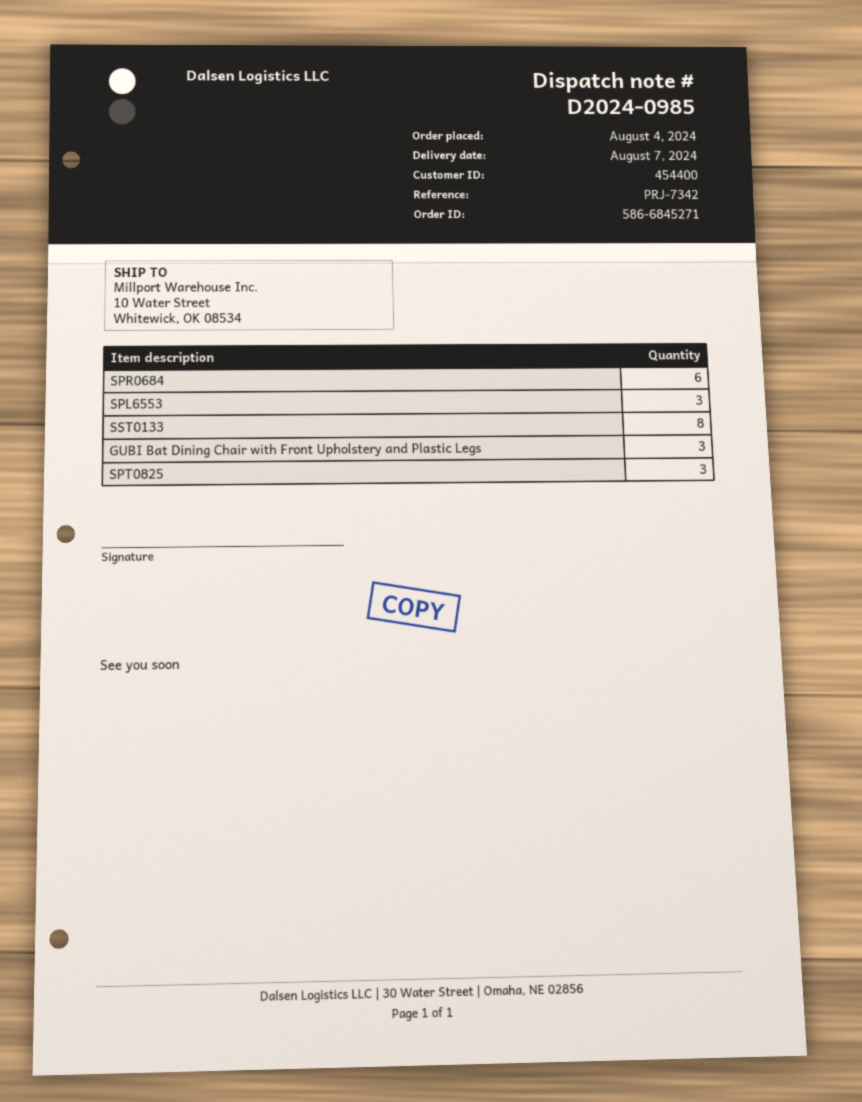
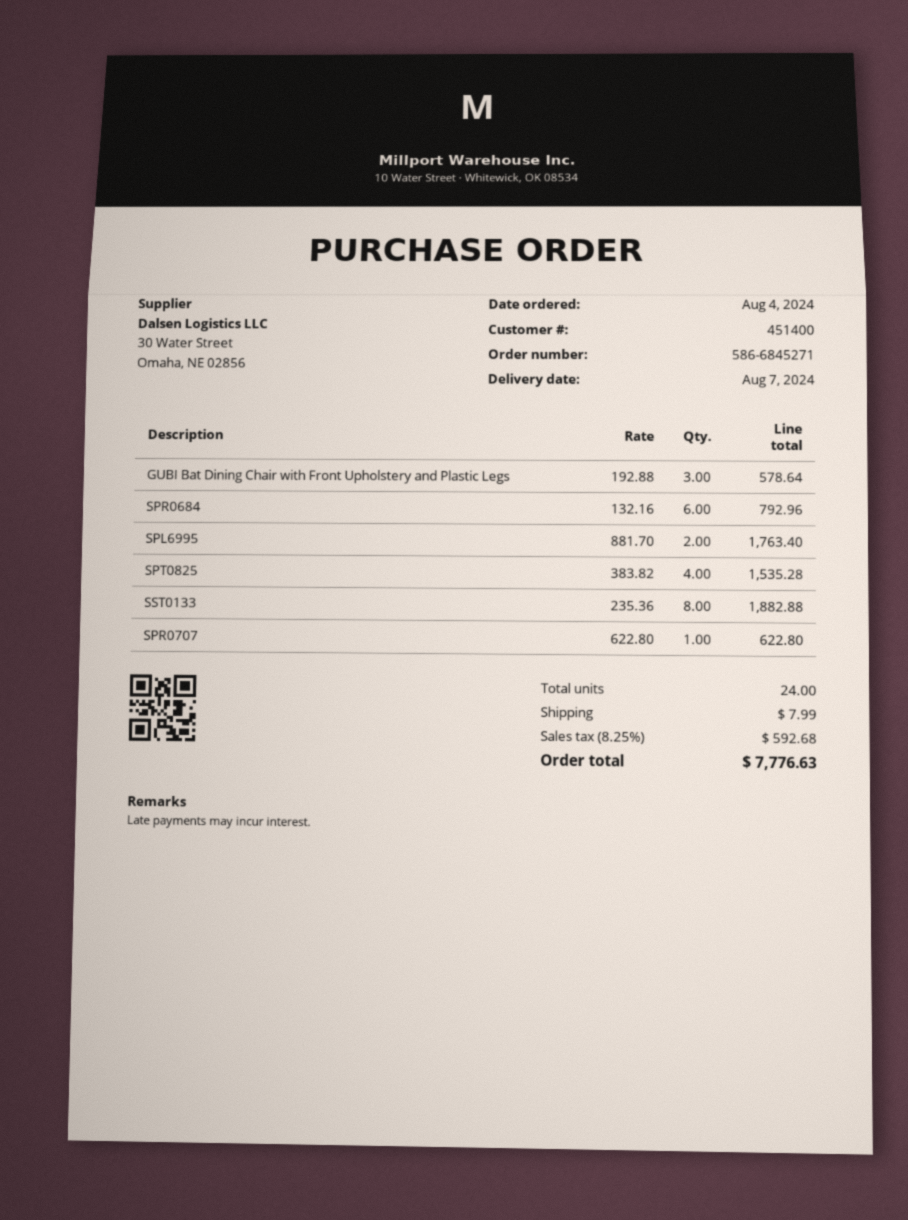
customer number: 454400 -> 451400
SPL6553: 3 -> none
SPT0825: 3 -> 4
SPL6995: none -> 2
SPR0707: none -> 1

